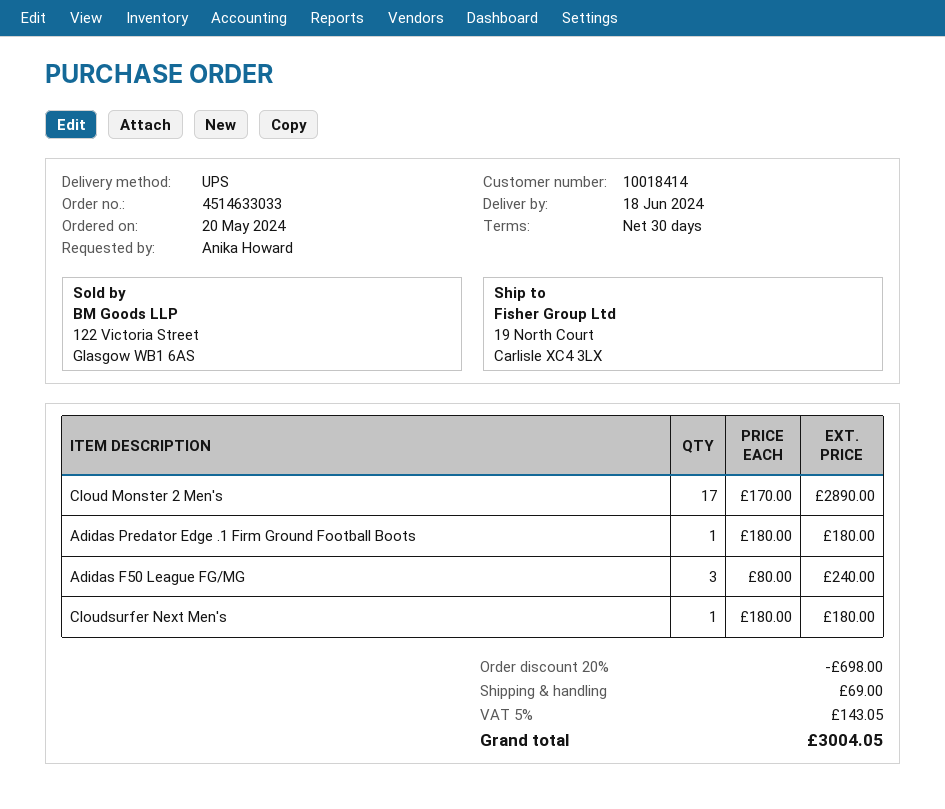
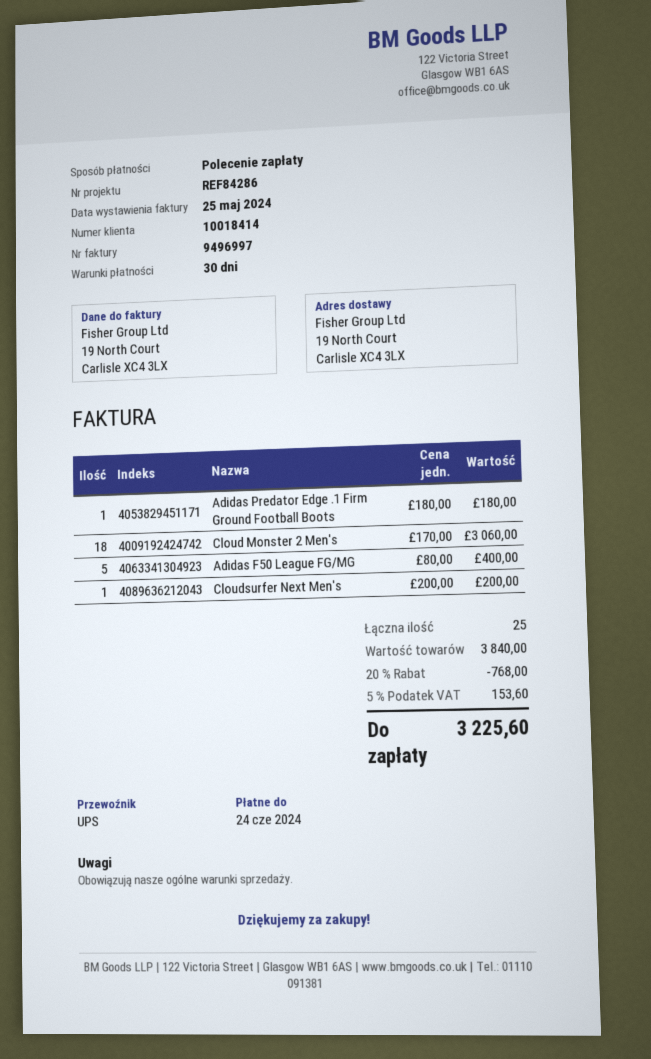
Cloud Monster 2 Men's: 17 x 170.00 = 2890.00 -> 18 x 170.00 = 3060.00
Adidas F50 League FG/MG: 3 x 80.00 = 240.00 -> 5 x 80.00 = 400.00
Cloudsurfer Next Men's: 1 x 180.00 = 180.00 -> 1 x 200.00 = 200.00
discount: 20% = 698.00 -> 20% = 768.00
shipping: 69.00 -> none
tax: 5% = 143.05 -> 5% = 153.60
total: 3004.05 -> 3225.60

